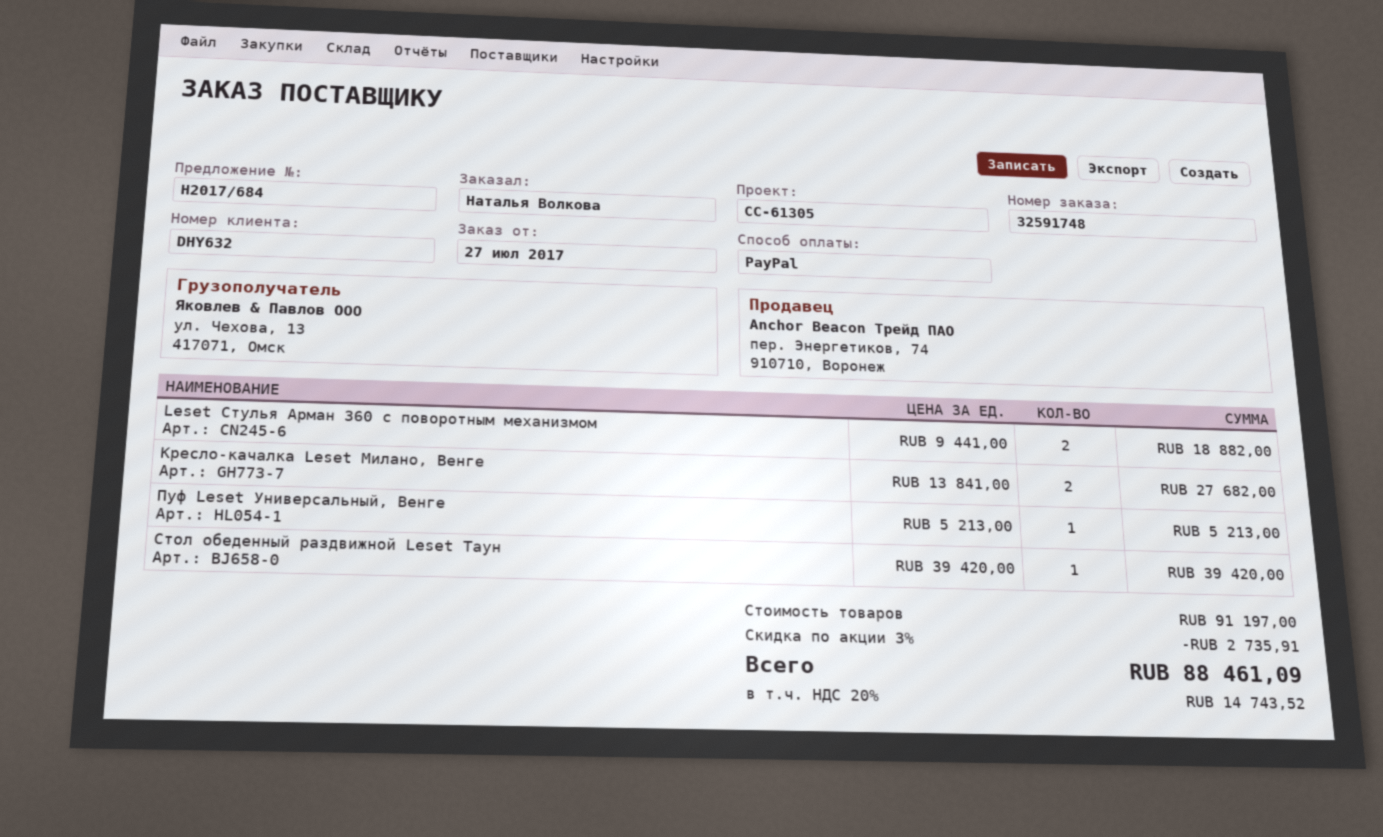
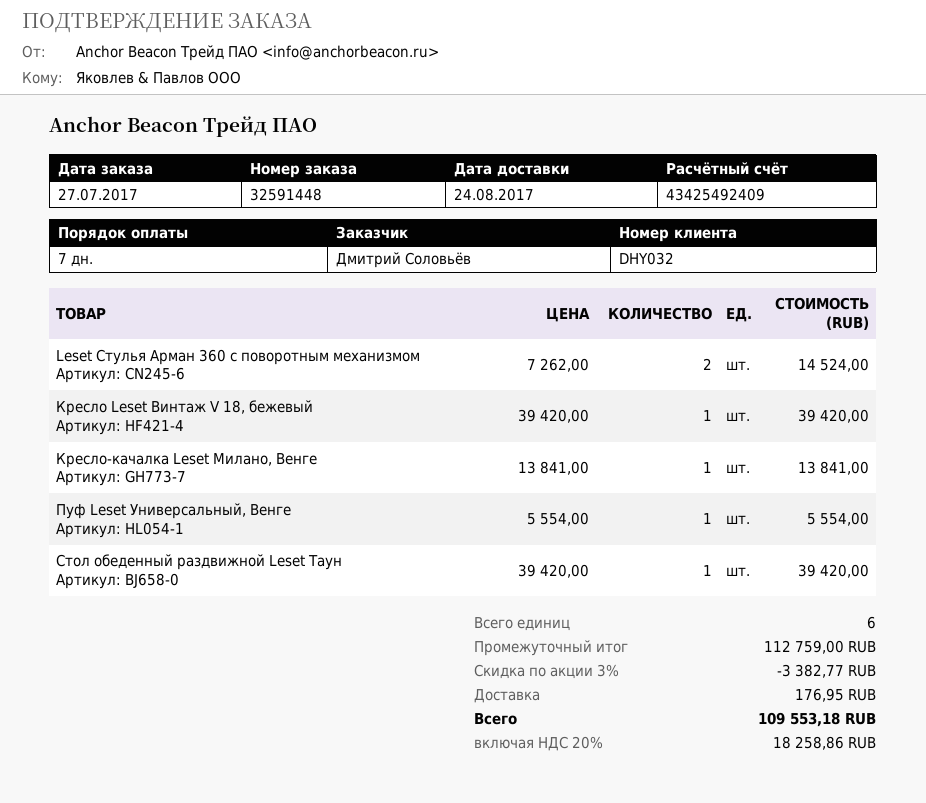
order number: 32591748 -> 32591448
customer number: DHY632 -> DHY032
ordered by: Наталья Волкова -> Дмитрий Соловьёв
Leset Стулья Арман 360 с поворотным механизмом: 2 x 9441.00 = 18882.00 -> 2 x 7262.00 = 14524.00
Кресло-качалка Leset Милано, Венге: 2 x 13841.00 = 27682.00 -> 1 x 13841.00 = 13841.00
Пуф Leset Универсальный, Венге: 1 x 5213.00 = 5213.00 -> 1 x 5554.00 = 5554.00
Кресло Leset Винтаж V 18, бежевый: none -> 1 x 39420.00 = 39420.00
subtotal: 91197.00 -> 112759.00
discount: 3% = 2735.91 -> 3% = 3382.77
shipping: none -> 176.95
tax: 20% = 14743.52 -> 20% = 18258.86
total: 88461.09 -> 109553.18

